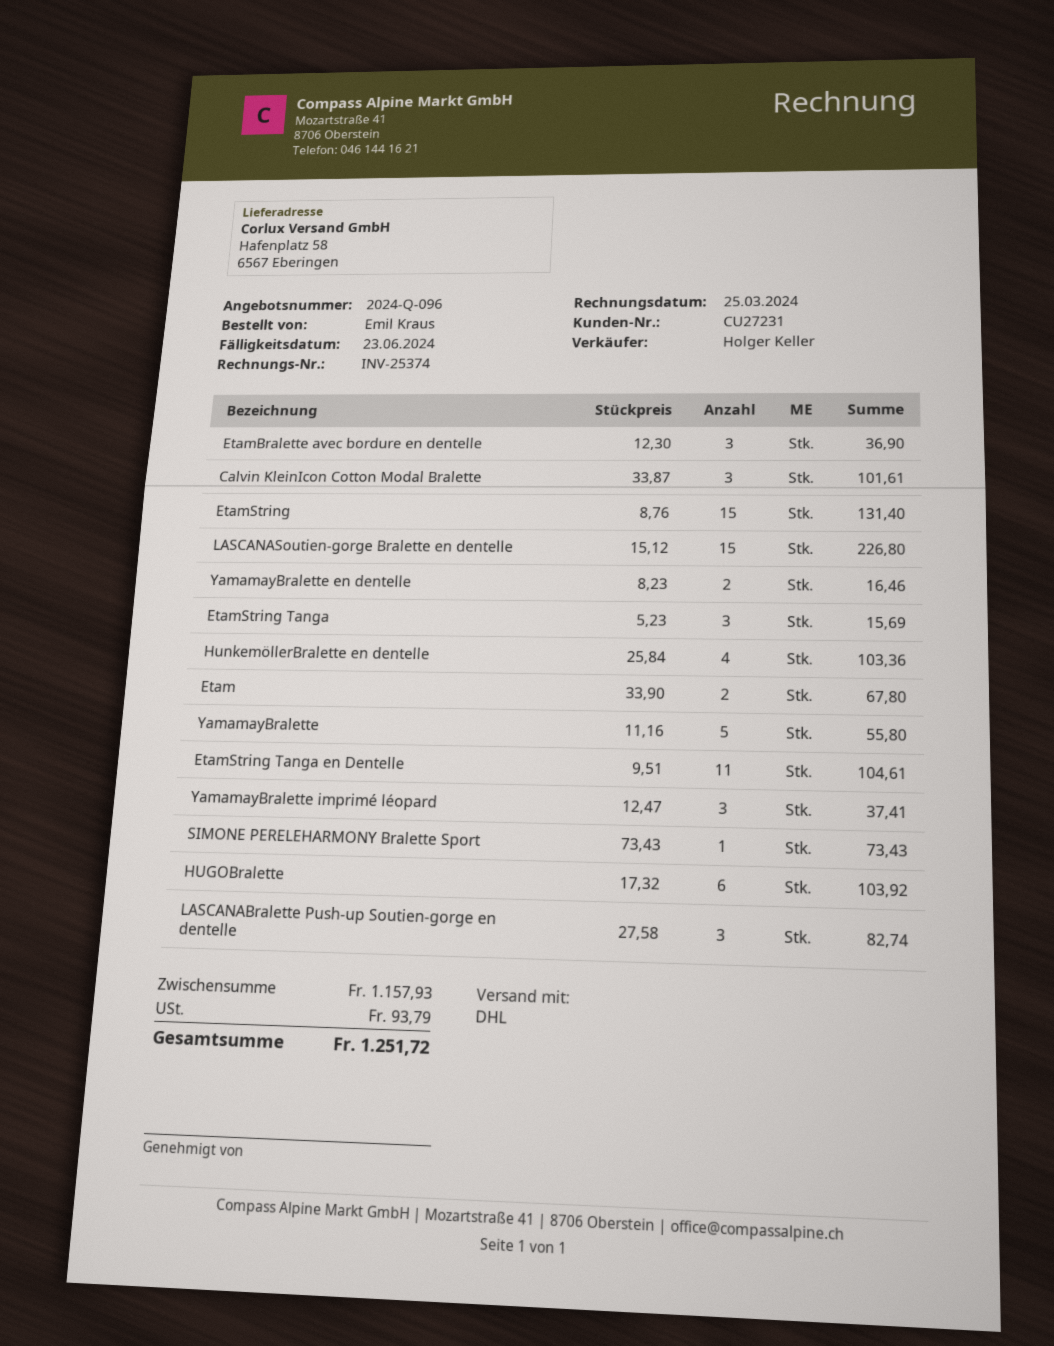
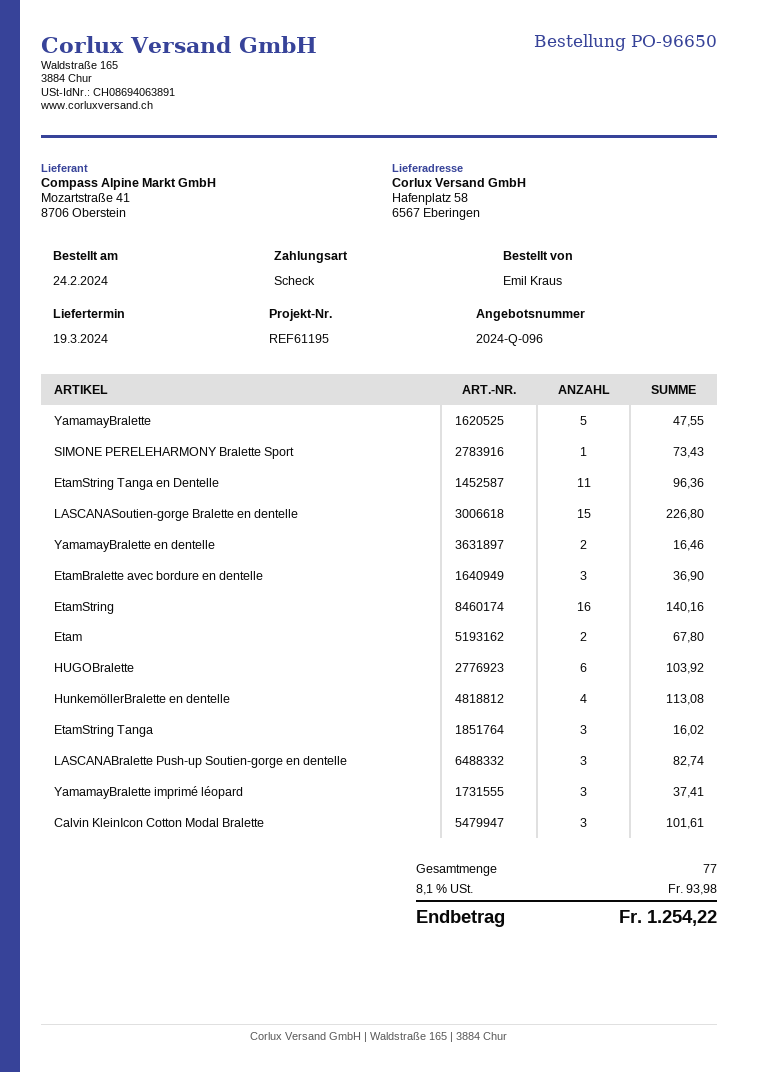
EtamString: 15 for 131.40 -> 16 for 140.16
EtamString Tanga: 3 for 15.69 -> 3 for 16.02
HunkemöllerBralette en dentelle: 4 for 103.36 -> 4 for 113.08
YamamayBralette: 5 for 55.80 -> 5 for 47.55
EtamString Tanga en Dentelle: 11 for 104.61 -> 11 for 96.36
tax: 93.79 -> 93.98
total: 1251.72 -> 1254.22

